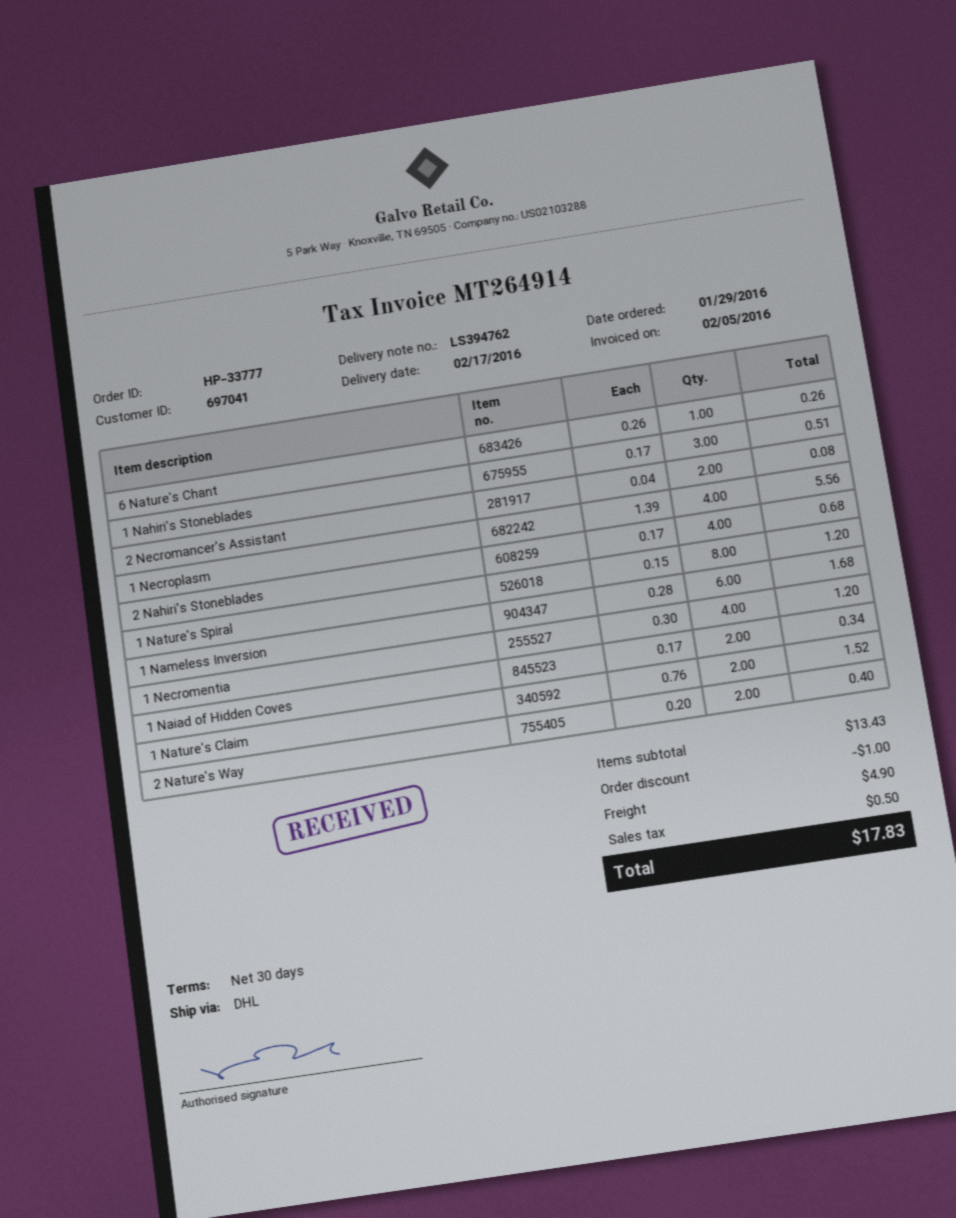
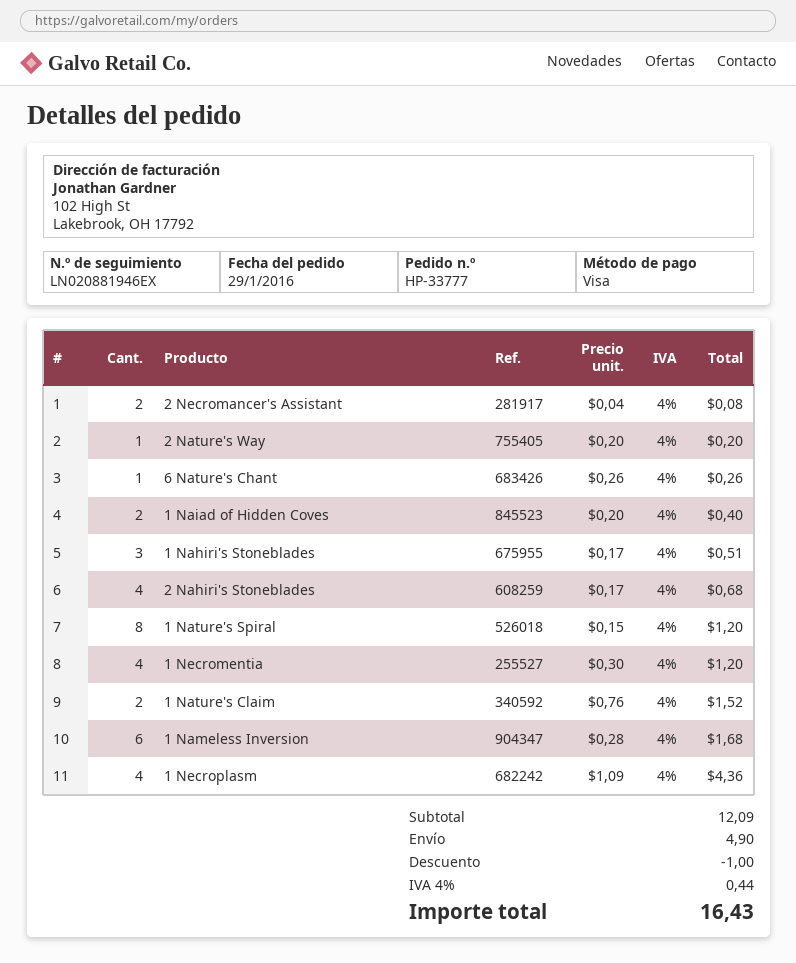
1 Necroplasm: 4 x 1.39 = 5.56 -> 4 x 1.09 = 4.36
1 Naiad of Hidden Coves: 2 x 0.17 = 0.34 -> 2 x 0.20 = 0.40
2 Nature's Way: 2 x 0.20 = 0.40 -> 1 x 0.20 = 0.20
subtotal: 13.43 -> 12.09
tax: 0.50 -> 0.44
total: 17.83 -> 16.43

